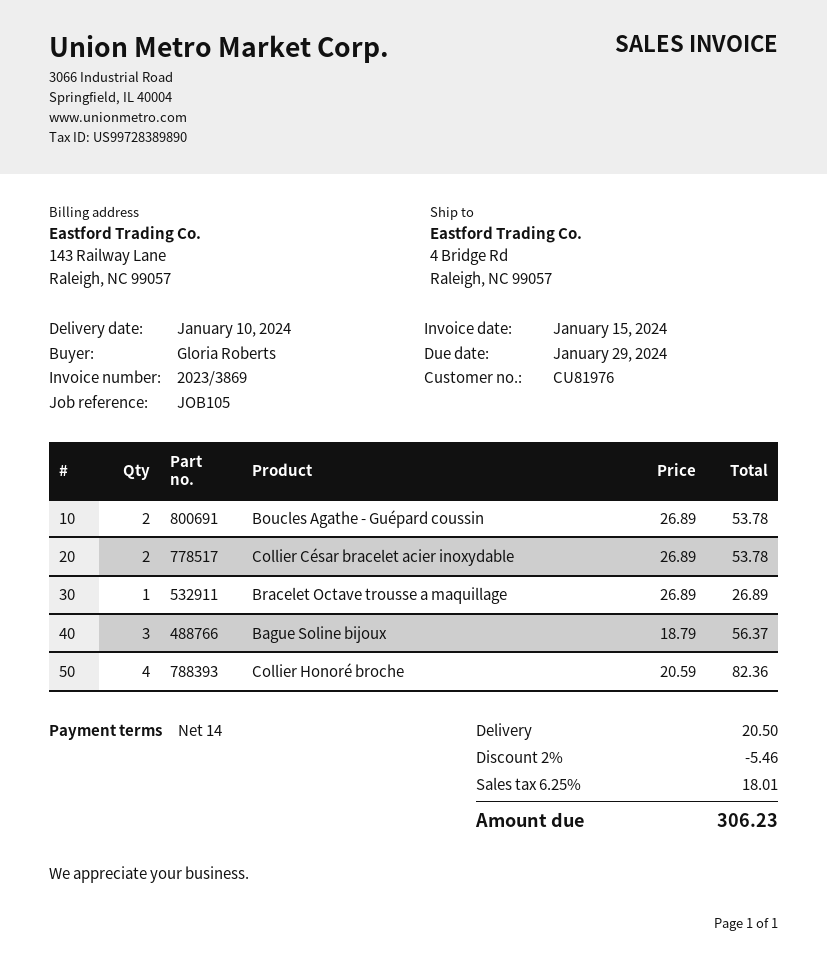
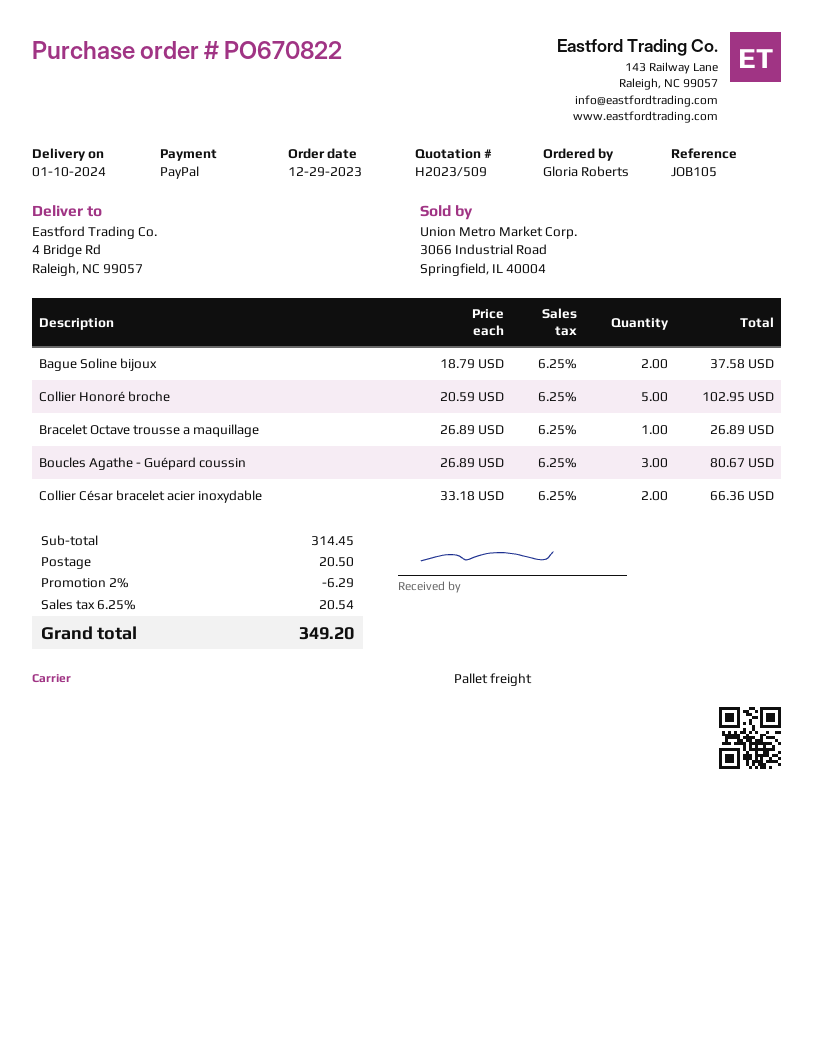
Boucles Agathe - Guépard coussin: 2 x 26.89 = 53.78 -> 3 x 26.89 = 80.67
Collier César bracelet acier inoxydable: 2 x 26.89 = 53.78 -> 2 x 33.18 = 66.36
Bague Soline bijoux: 3 x 18.79 = 56.37 -> 2 x 18.79 = 37.58
Collier Honoré broche: 4 x 20.59 = 82.36 -> 5 x 20.59 = 102.95
discount: 2% = 5.46 -> 2% = 6.29
tax: 6.25% = 18.01 -> 6.25% = 20.54
total: 306.23 -> 349.20

